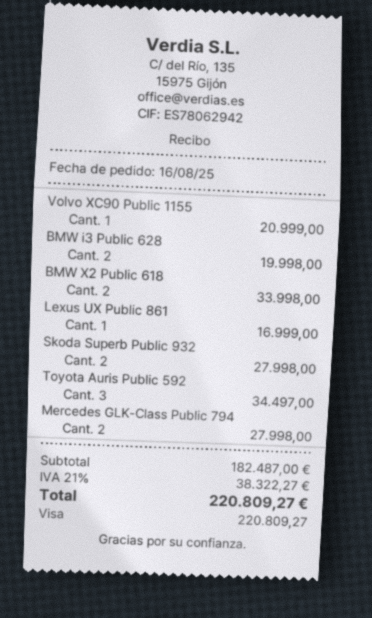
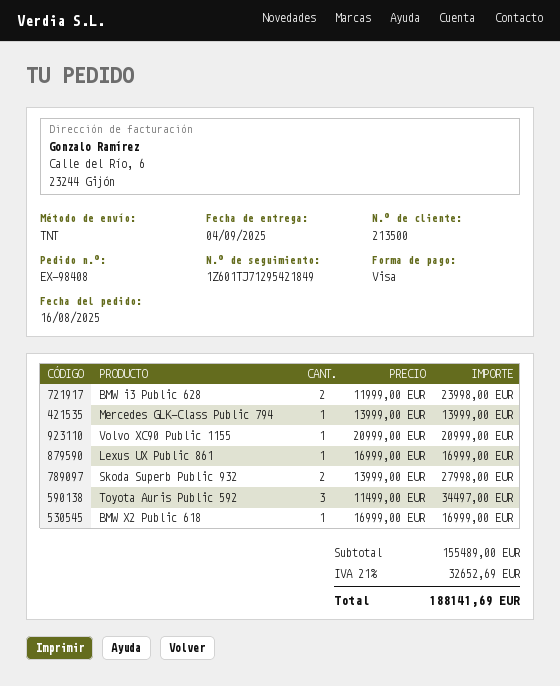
BMW i3 Public 628: 2 for 19998.00 -> 2 for 23998.00
BMW X2 Public 618: 2 for 33998.00 -> 1 for 16999.00
Mercedes GLK-Class Public 794: 2 for 27998.00 -> 1 for 13999.00
subtotal: 182487.00 -> 155489.00
tax: 21% = 38322.27 -> 21% = 32652.69
total: 220809.27 -> 188141.69

